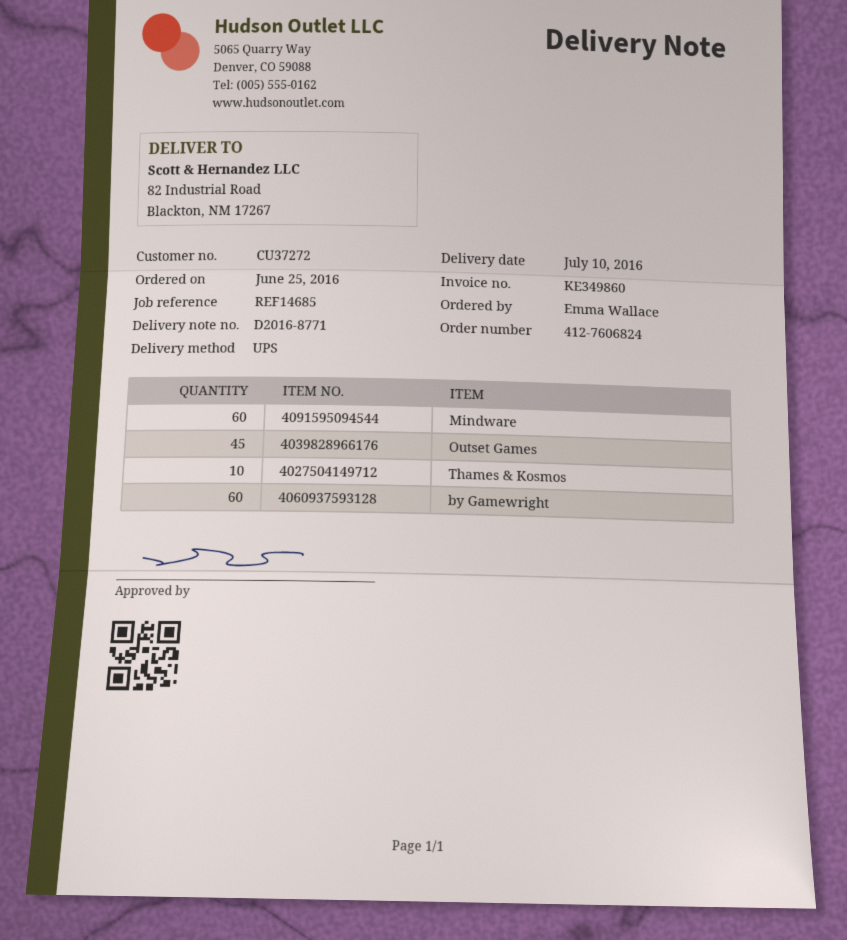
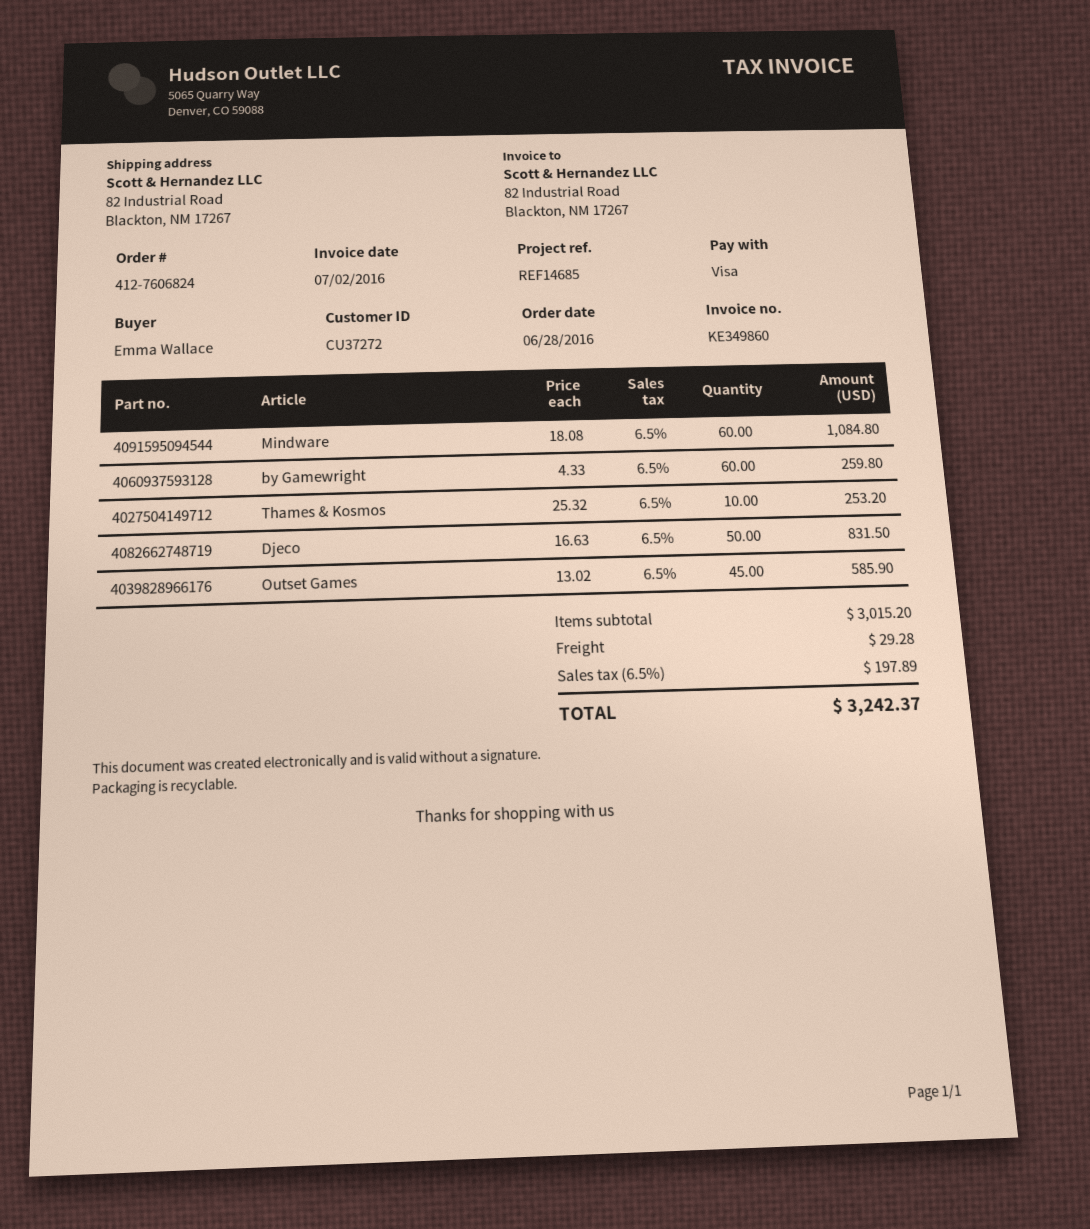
order date: 2016-06-25 -> 2016-06-28
Djeco: none -> 50

